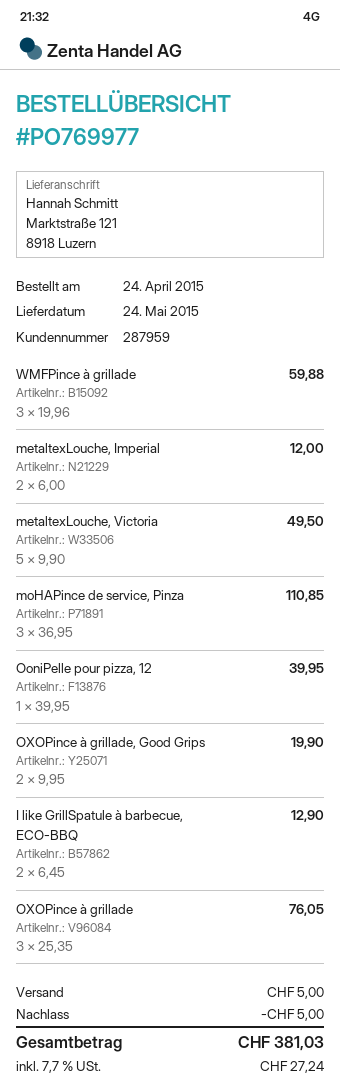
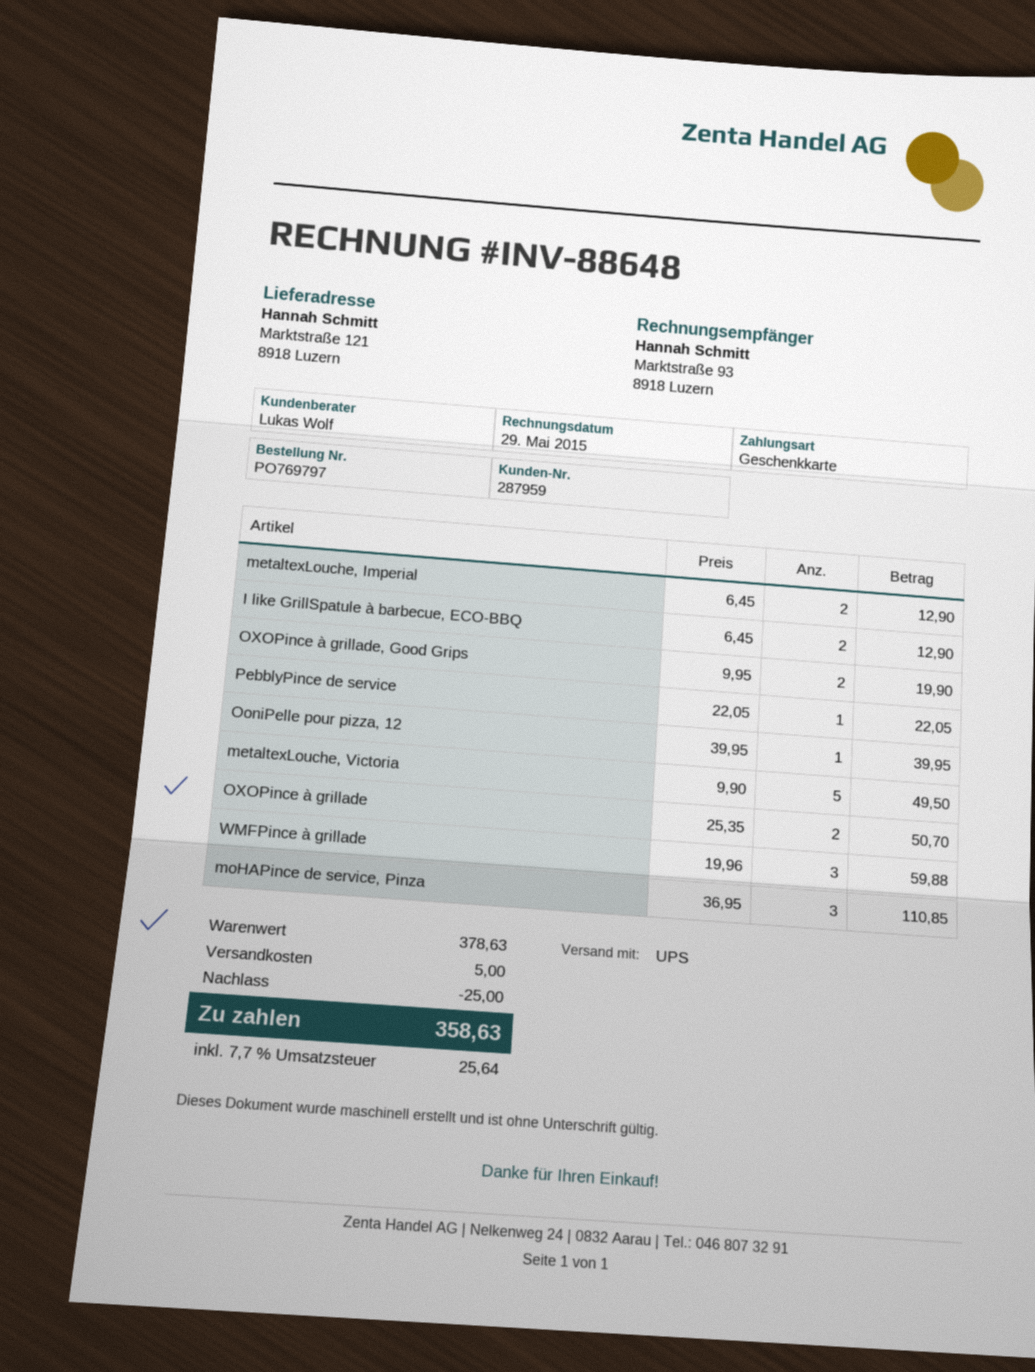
order number: PO769977 -> PO769797
metaltexLouche, Imperial: 2 x 6.00 = 12.00 -> 2 x 6.45 = 12.90
OXOPince à grillade: 3 x 25.35 = 76.05 -> 2 x 25.35 = 50.70
PebblyPince de service: none -> 1 x 22.05 = 22.05
discount: 5.00 -> 25.00
tax: 7.7% = 27.24 -> 7.7% = 25.64
total: 381.03 -> 358.63

